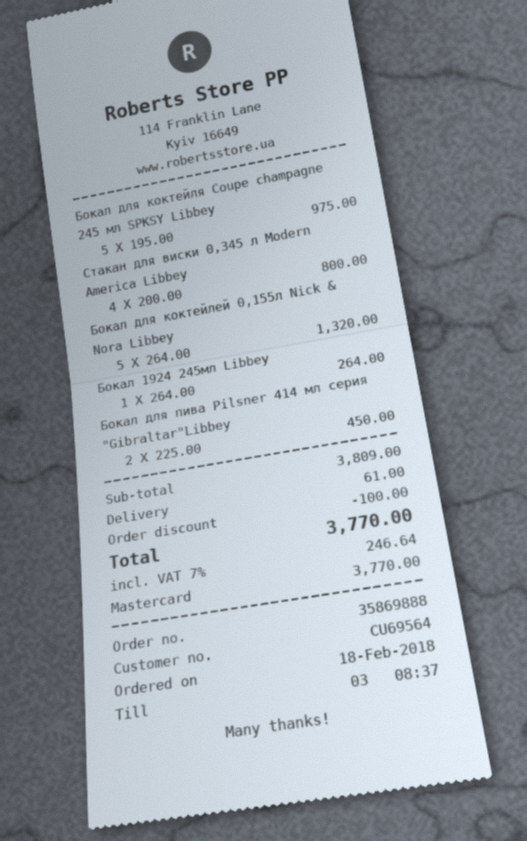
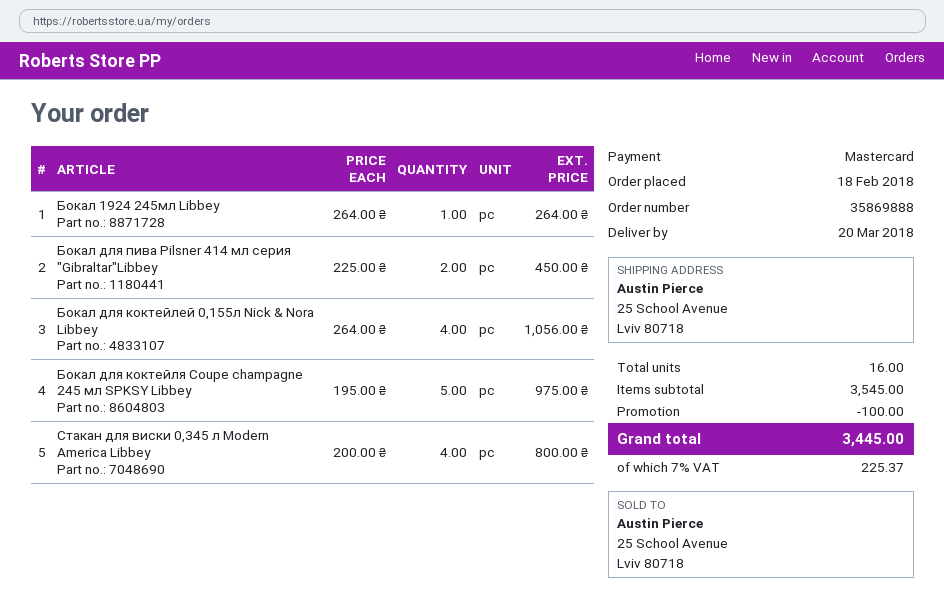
Бокал для коктейлей 0,155л Nick & Nora Libbey: 5 x 264.00 = 1320.00 -> 4 x 264.00 = 1056.00
subtotal: 3809.00 -> 3545.00
shipping: 61.00 -> none
tax: 7% = 246.64 -> 7% = 225.37
total: 3770.00 -> 3445.00

